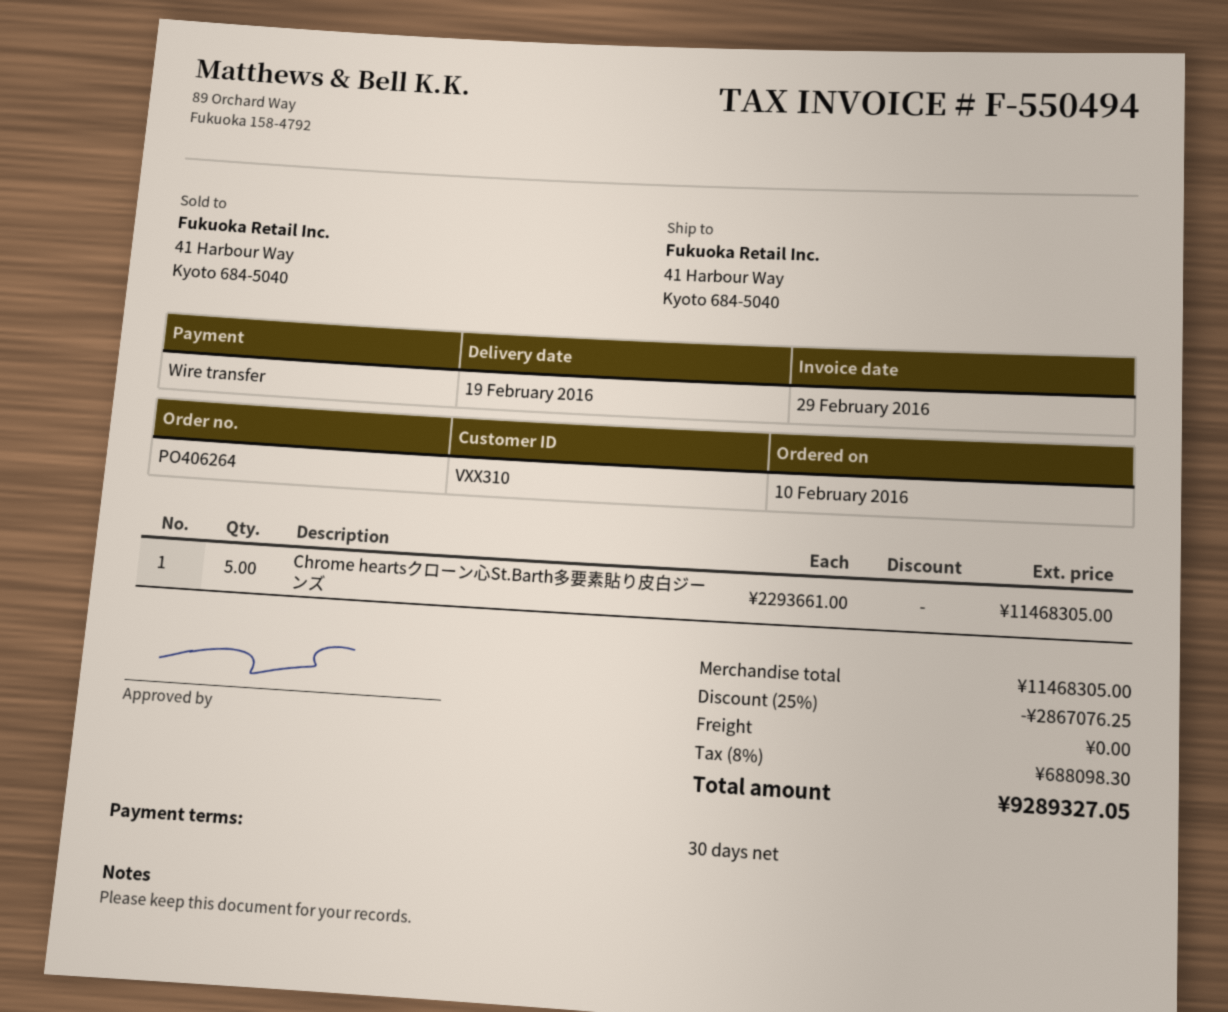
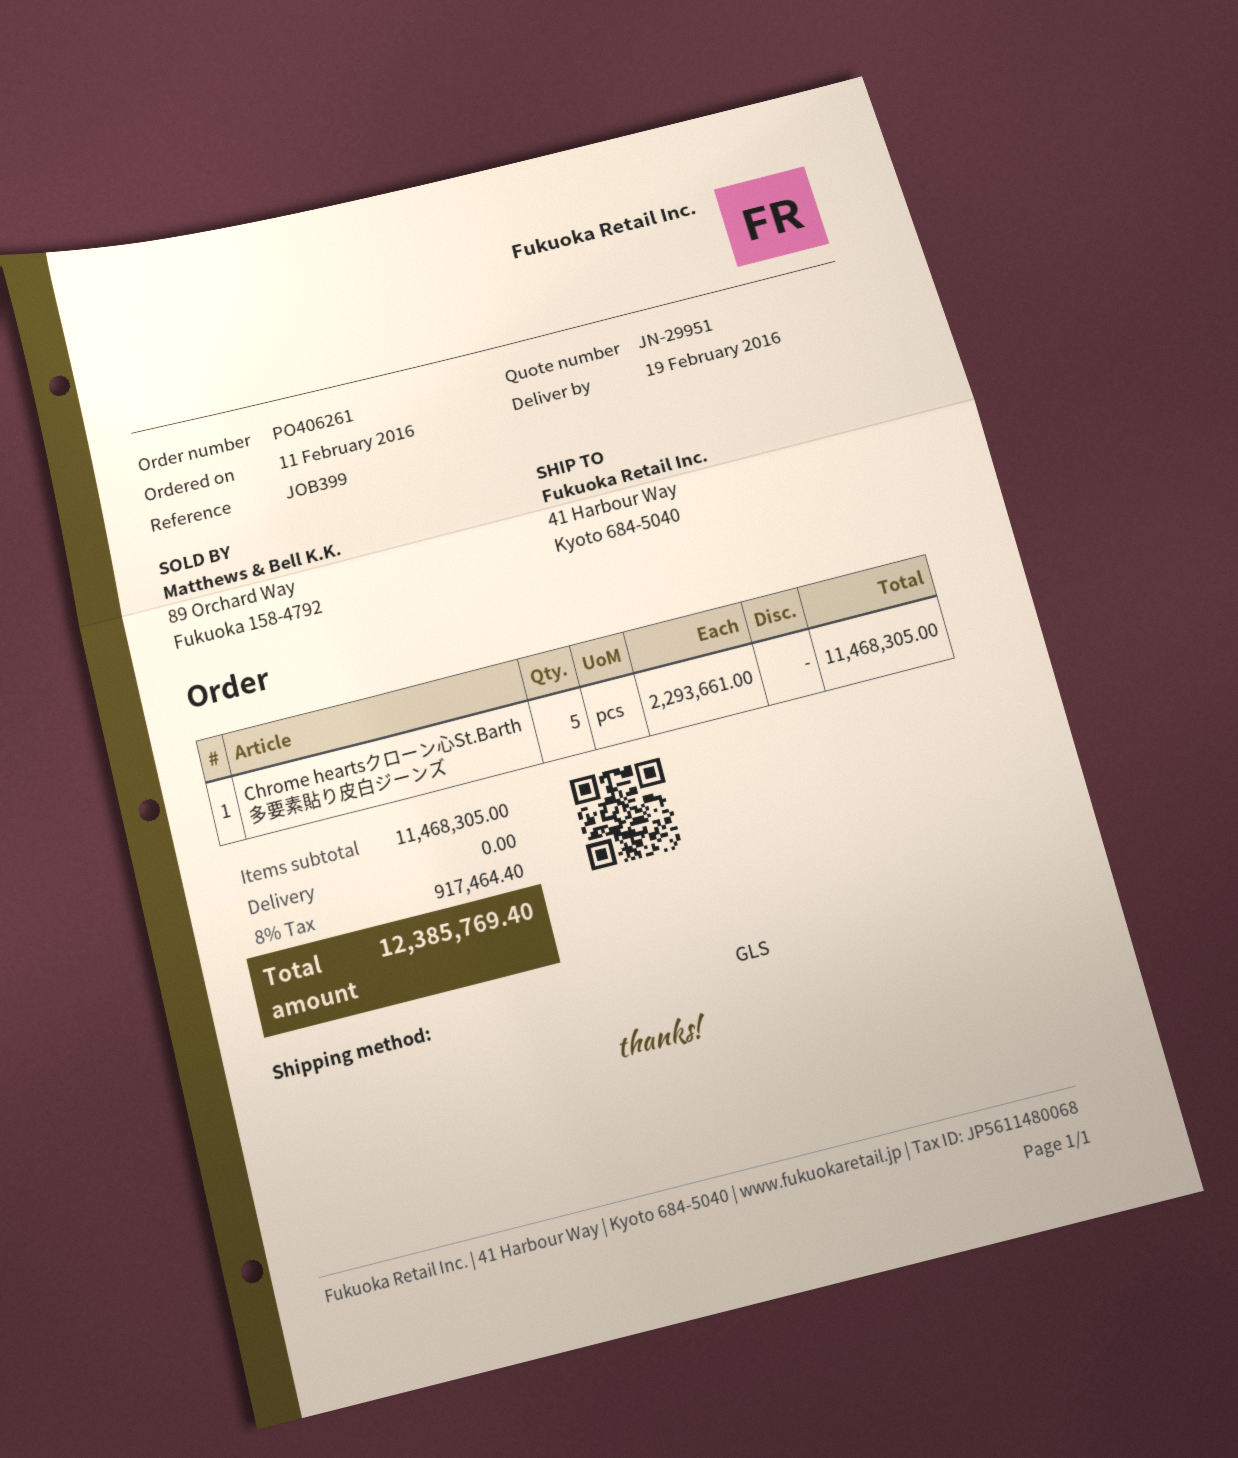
order number: PO406264 -> PO406261
order date: 2016-02-10 -> 2016-02-11
discount: 25% = 2867076.25 -> none
tax: 8% = 688098.30 -> 8% = 917464.40
total: 9289327.05 -> 12385769.40

